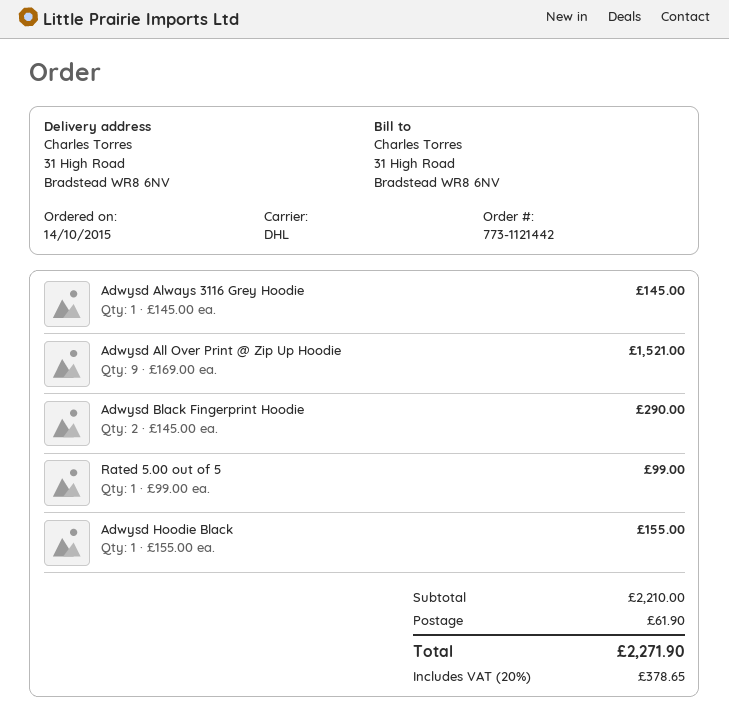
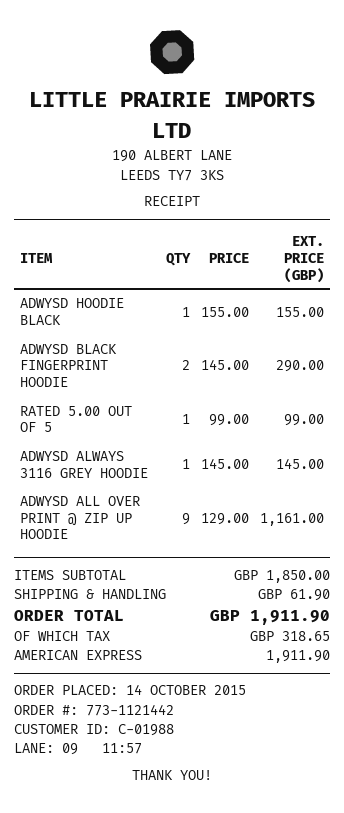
Adwysd All Over Print @ Zip Up Hoodie: 9 x 169.00 = 1521.00 -> 9 x 129.00 = 1161.00
subtotal: 2210.00 -> 1850.00
tax: 378.65 -> 318.65
total: 2271.90 -> 1911.90

